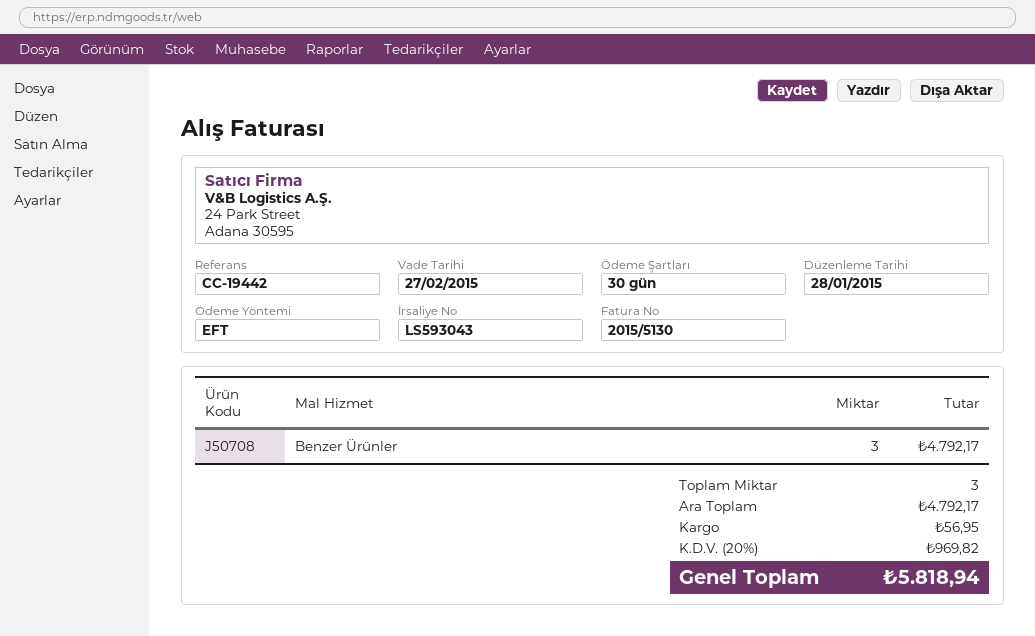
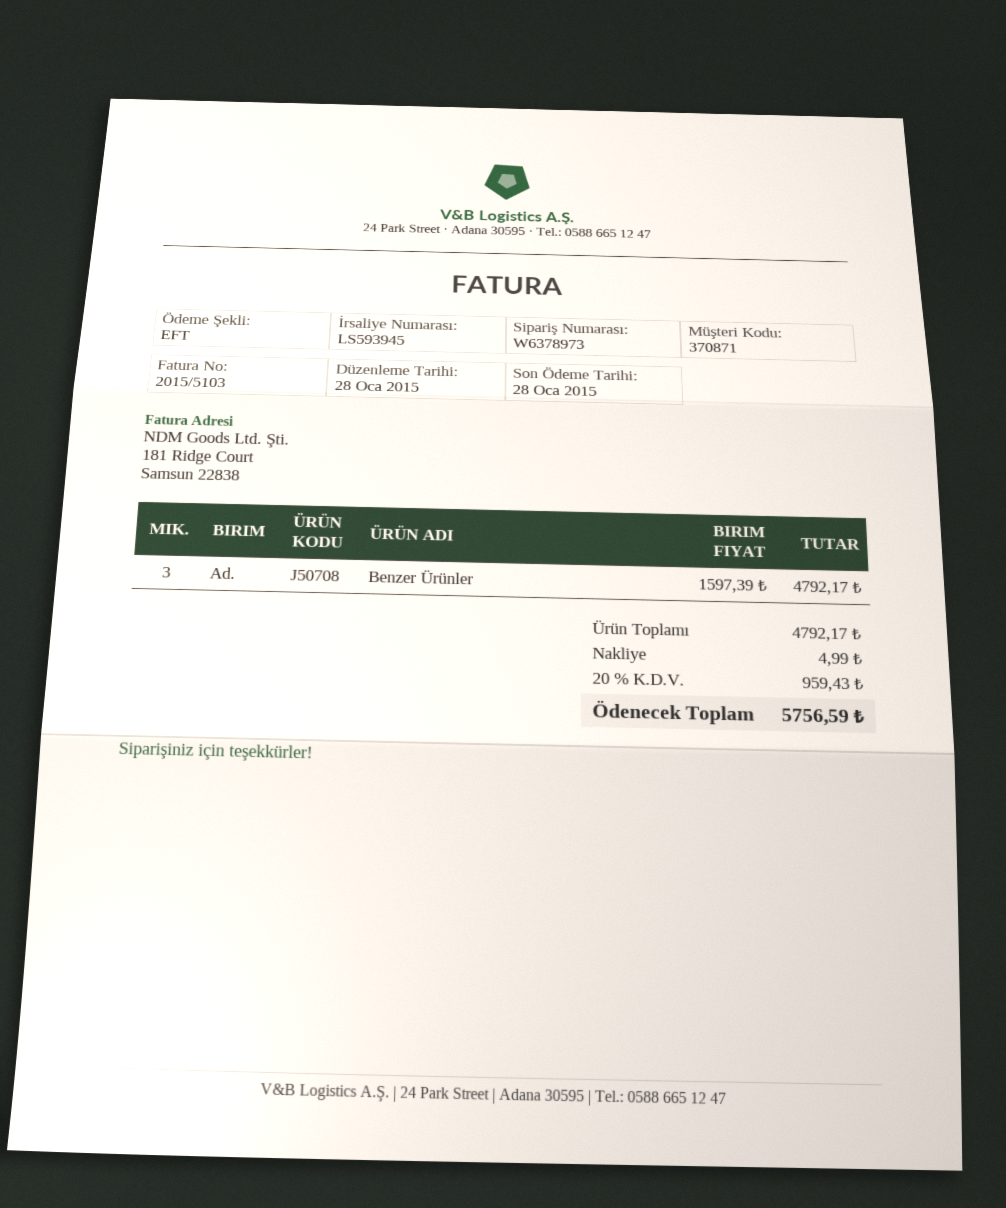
delivery note number: LS593043 -> LS593945
invoice number: 2015/5130 -> 2015/5103
due date: 2015-02-27 -> 2015-01-28
shipping: 56.95 -> 4.99
tax: 20% = 969.82 -> 20% = 959.43
total: 5818.94 -> 5756.59

